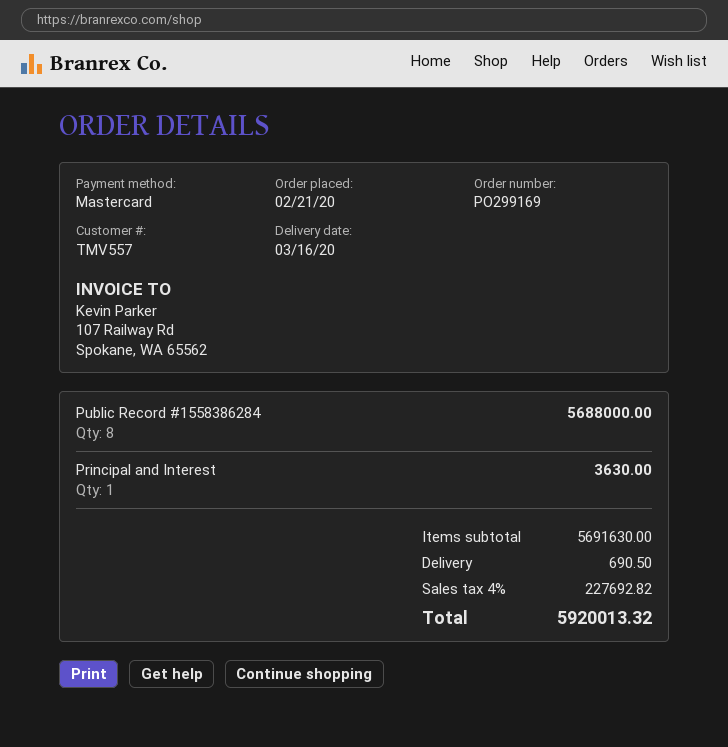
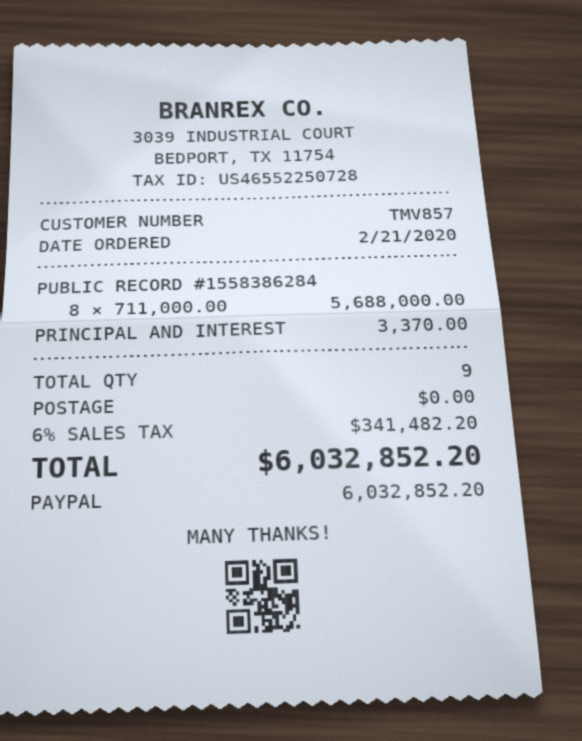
customer number: TMV557 -> TMV857
payment method: Mastercard -> PayPal
Principal and Interest: 1 for 3630.00 -> 1 for 3370.00
shipping: 690.50 -> 0.00
tax: 4% = 227692.82 -> 6% = 341482.20
total: 5920013.32 -> 6032852.20

